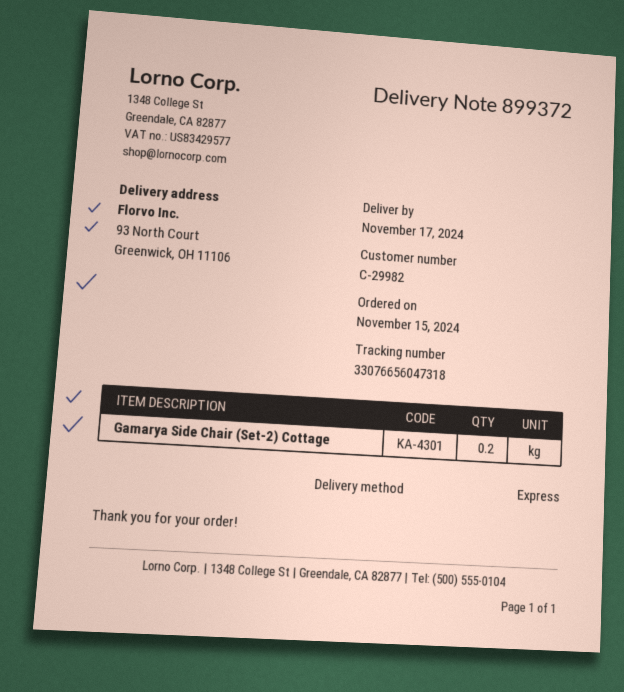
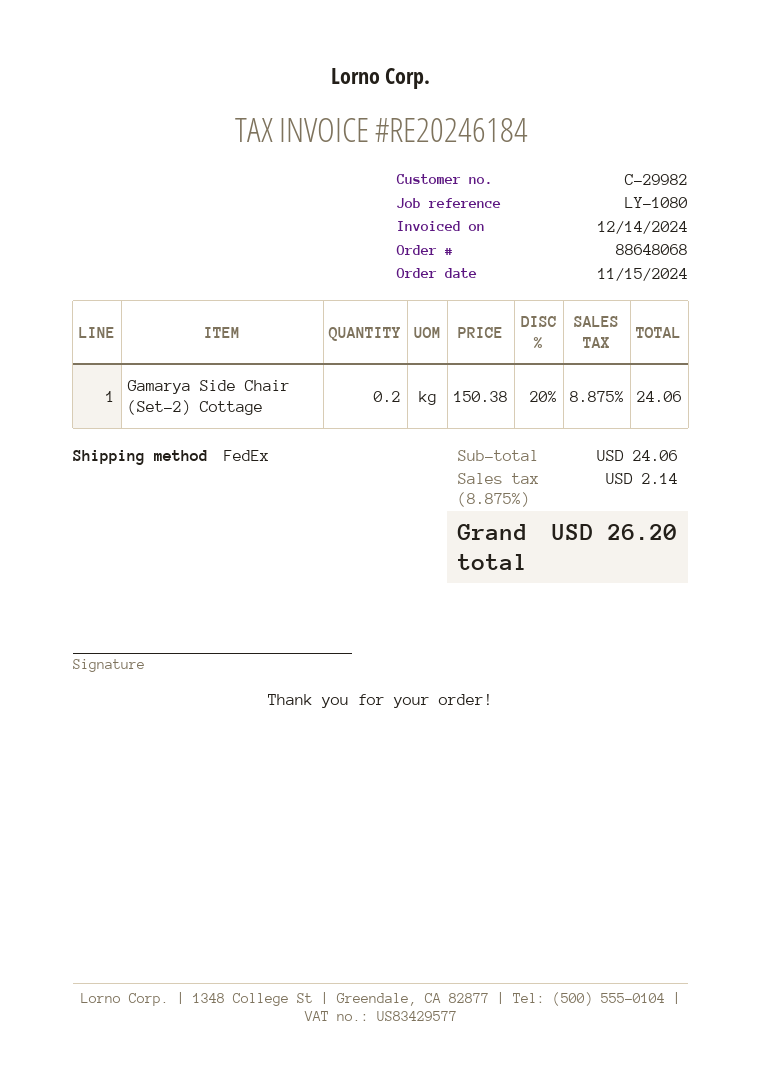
shipping method: express -> FedEx

